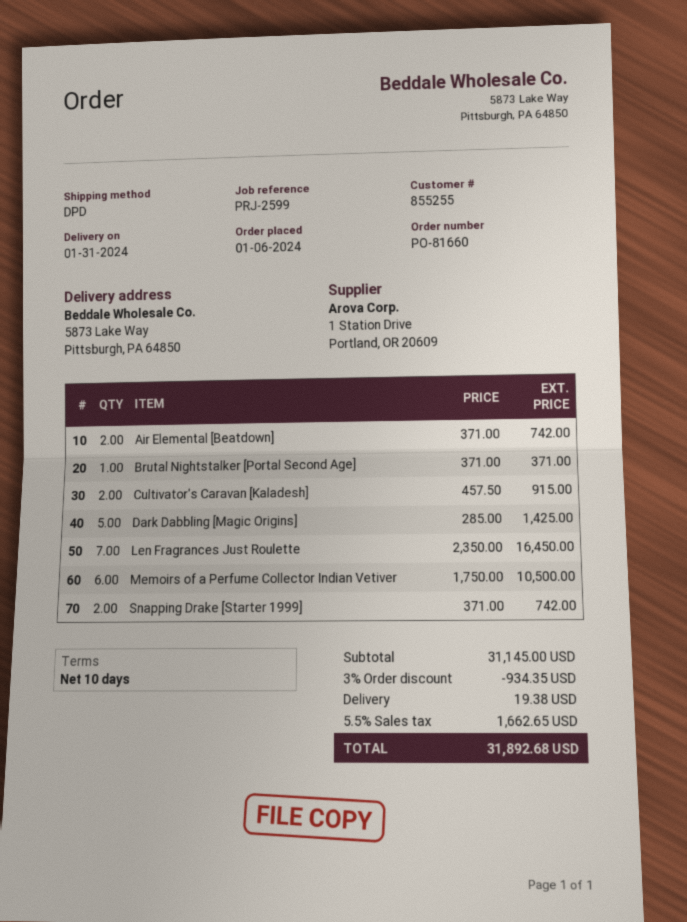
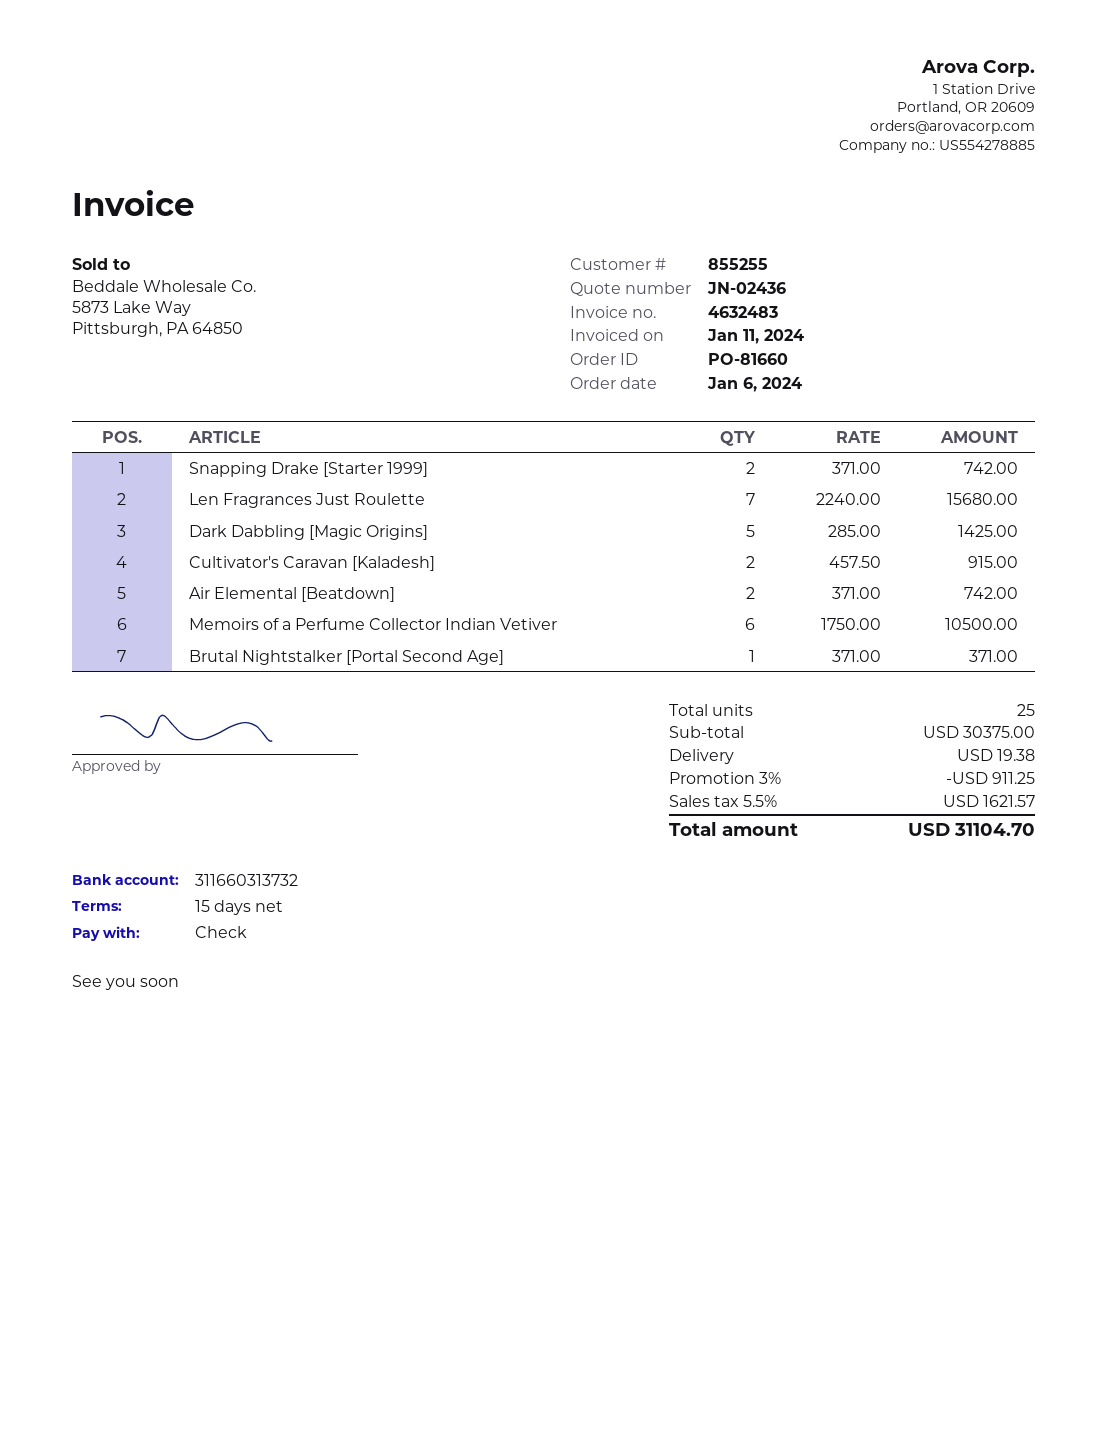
payment terms: 10 days -> 15 days
Len Fragrances Just Roulette: 7 x 2350.00 = 16450.00 -> 7 x 2240.00 = 15680.00
subtotal: 31145.00 -> 30375.00
discount: 3% = 934.35 -> 3% = 911.25
tax: 5.5% = 1662.65 -> 5.5% = 1621.57
total: 31892.68 -> 31104.70

